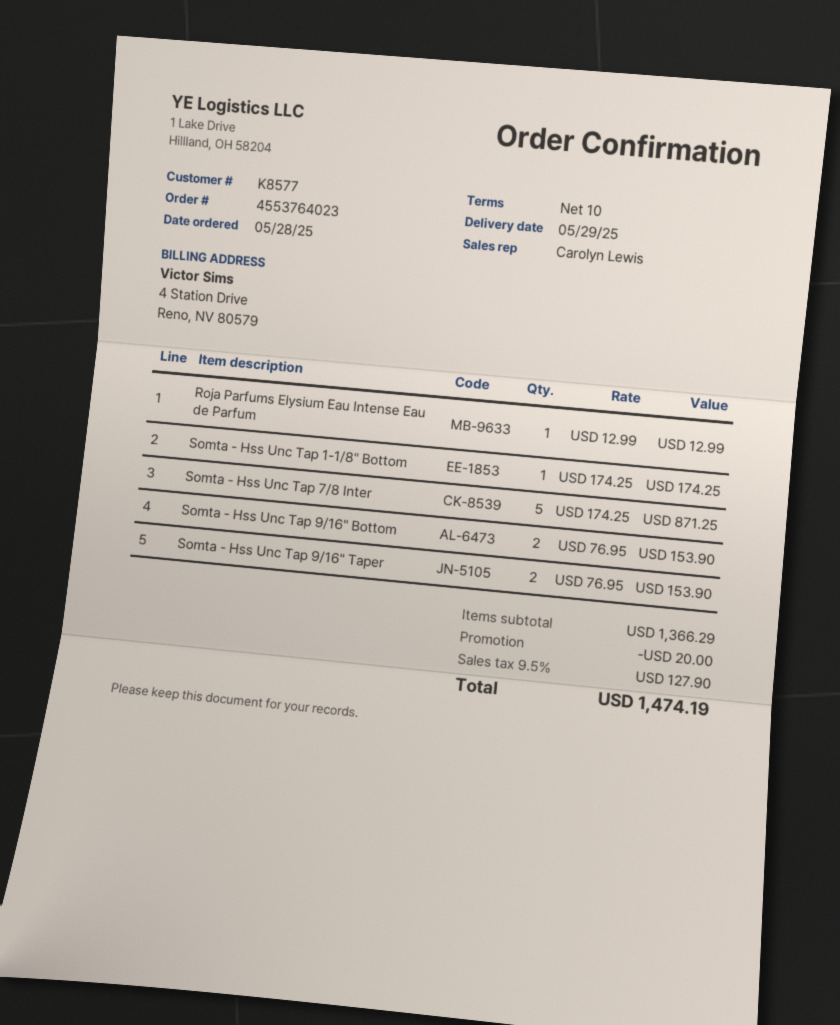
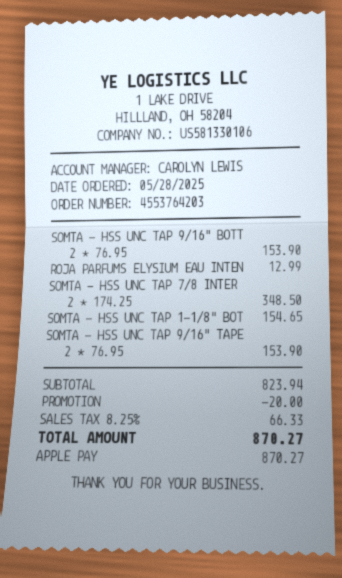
order number: 4553764023 -> 4553764203
Somta - Hss Unc Tap 1-1/8" Bottom: 1 x 174.25 = 174.25 -> 1 x 154.65 = 154.65
Somta - Hss Unc Tap 7/8 Inter: 5 x 174.25 = 871.25 -> 2 x 174.25 = 348.50
subtotal: 1366.29 -> 823.94
tax: 9.5% = 127.90 -> 8.25% = 66.33
total: 1474.19 -> 870.27

